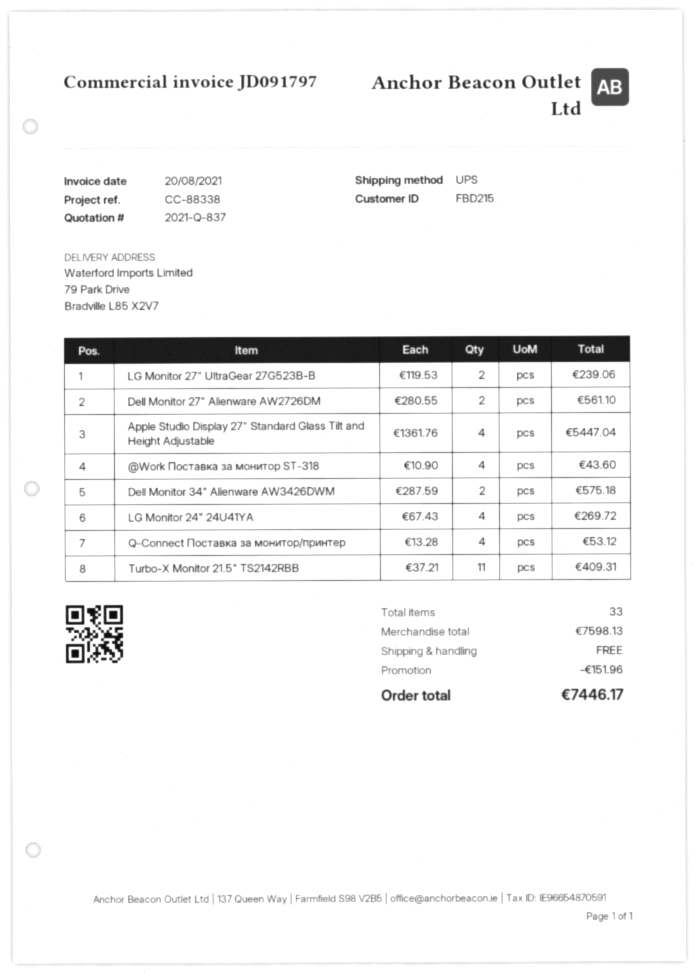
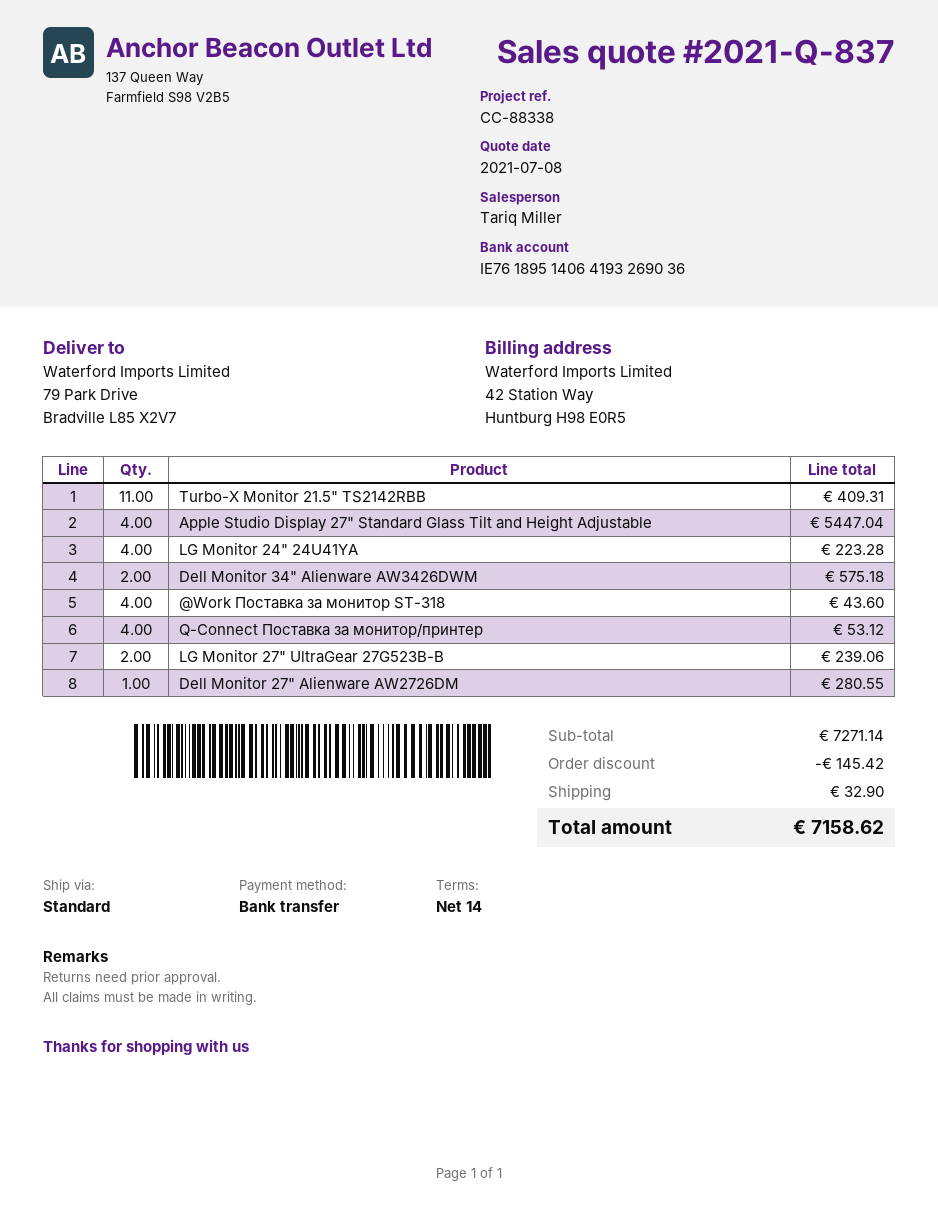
shipping method: UPS -> standard
Dell Monitor 27" Alienware AW2726DM: 2 for 561.10 -> 1 for 280.55
LG Monitor 24" 24U41YA: 4 for 269.72 -> 4 for 223.28
subtotal: 7598.13 -> 7271.14
discount: 151.96 -> 145.42
shipping: 0.00 -> 32.90
total: 7446.17 -> 7158.62

